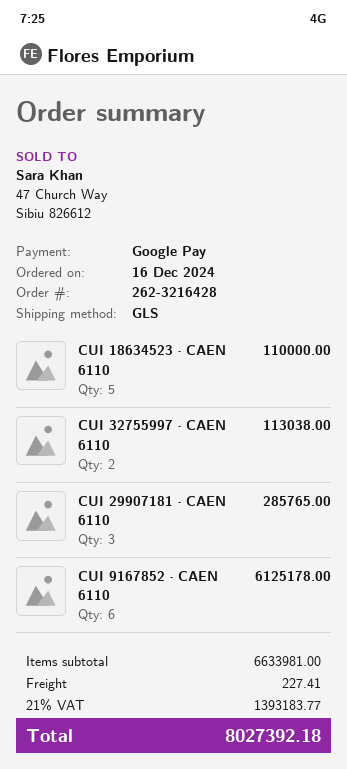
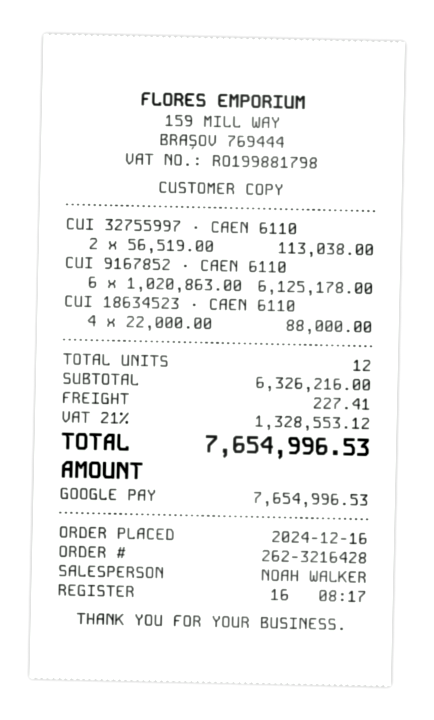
CUI 18634523 · CAEN 6110: 5 for 110000.00 -> 4 for 88000.00
CUI 29907181 · CAEN 6110: 3 for 285765.00 -> none
subtotal: 6633981.00 -> 6326216.00
tax: 21% = 1393183.77 -> 21% = 1328553.12
total: 8027392.18 -> 7654996.53

